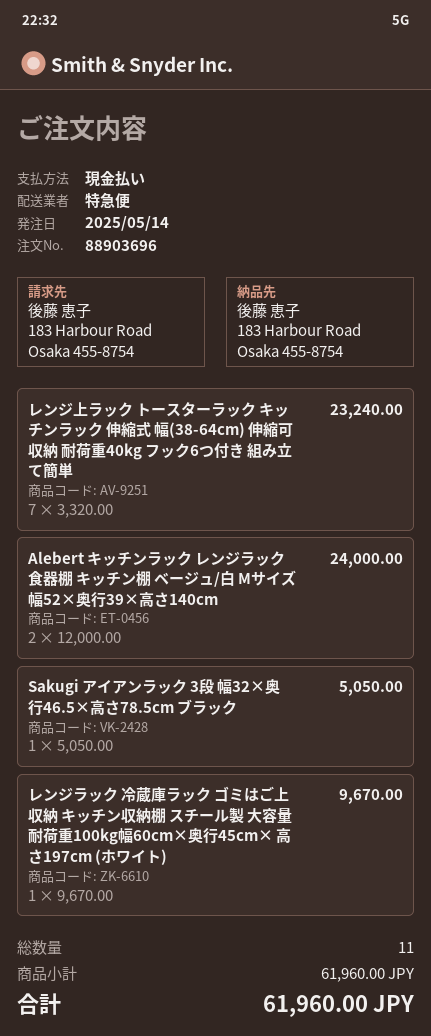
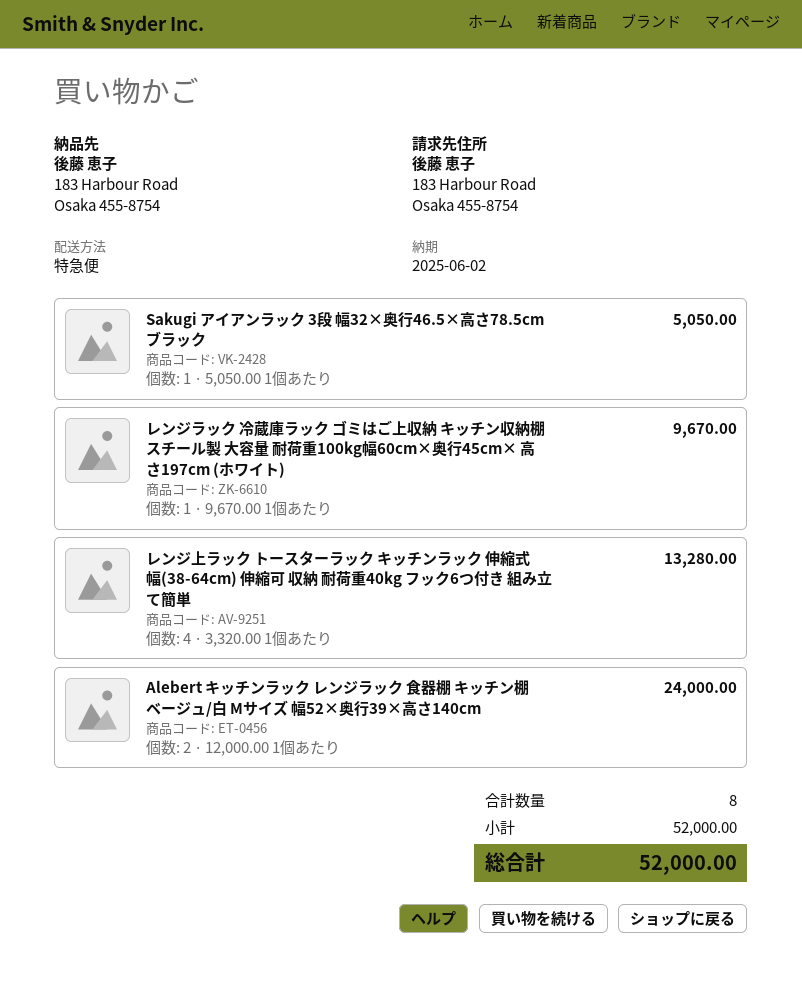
レンジ上ラック トースターラック キッチンラック 伸縮式 幅(38-64cm) 伸縮可 収納 耐荷重40kg フック6つ付き 組み立て簡単: 7 x 3320.00 = 23240.00 -> 4 x 3320.00 = 13280.00
total quantity: 11 -> 8
subtotal: 61960.00 -> 52000.00
total: 61960.00 -> 52000.00

